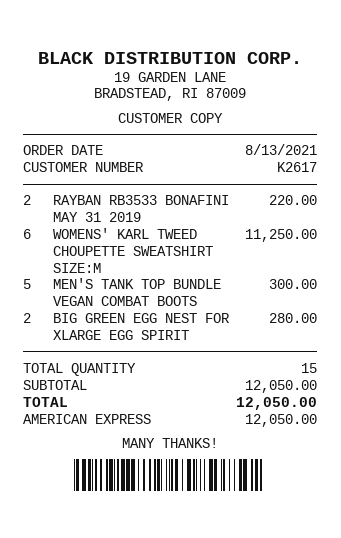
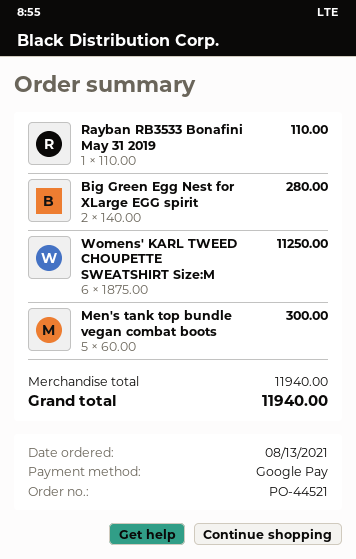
payment method: American Express -> Google Pay
RAYBAN RB3533 BONAFINI MAY 31 2019: 2 for 220.00 -> 1 for 110.00
subtotal: 12050.00 -> 11940.00
total: 12050.00 -> 11940.00

